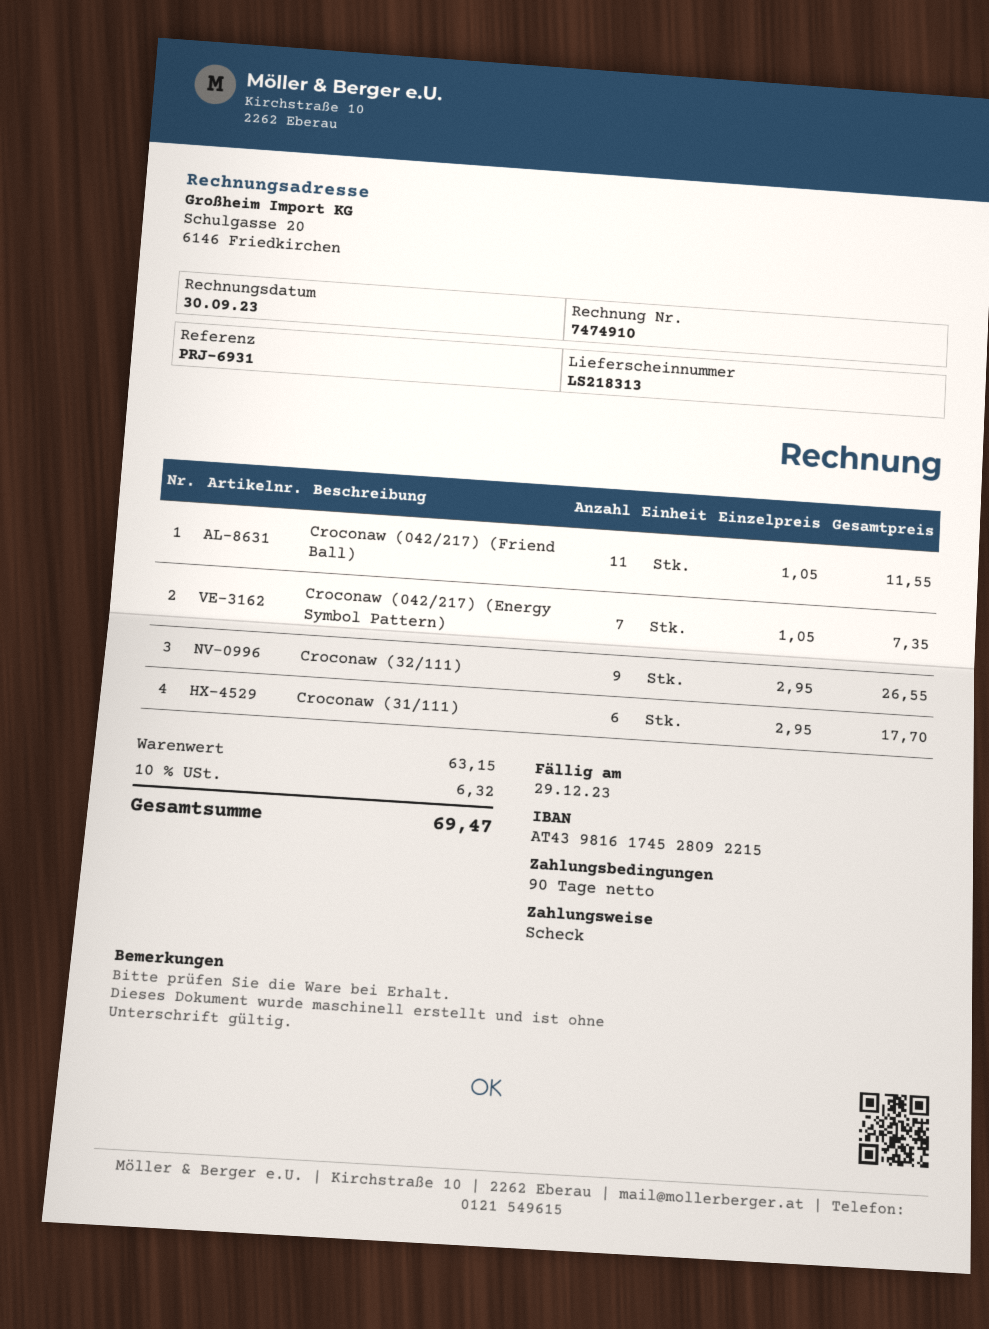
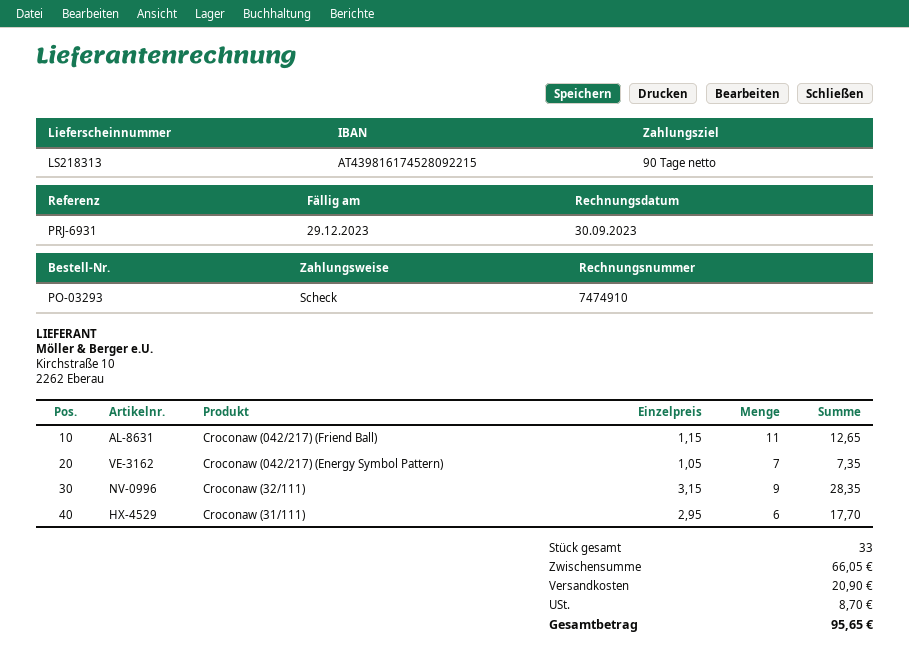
Croconaw (042/217) (Friend Ball): 11 x 1.05 = 11.55 -> 11 x 1.15 = 12.65
Croconaw (32/111): 9 x 2.95 = 26.55 -> 9 x 3.15 = 28.35
subtotal: 63.15 -> 66.05
shipping: none -> 20.90
tax: 6.32 -> 8.70
total: 69.47 -> 95.65

